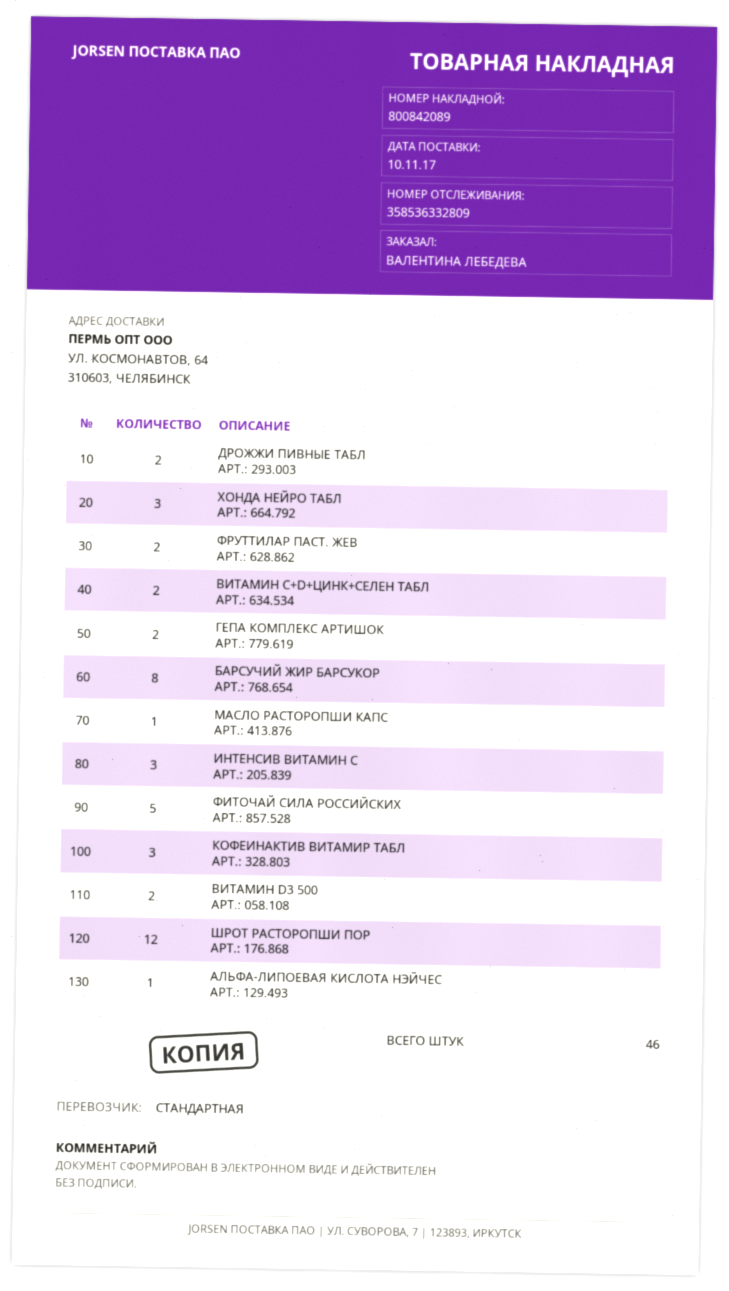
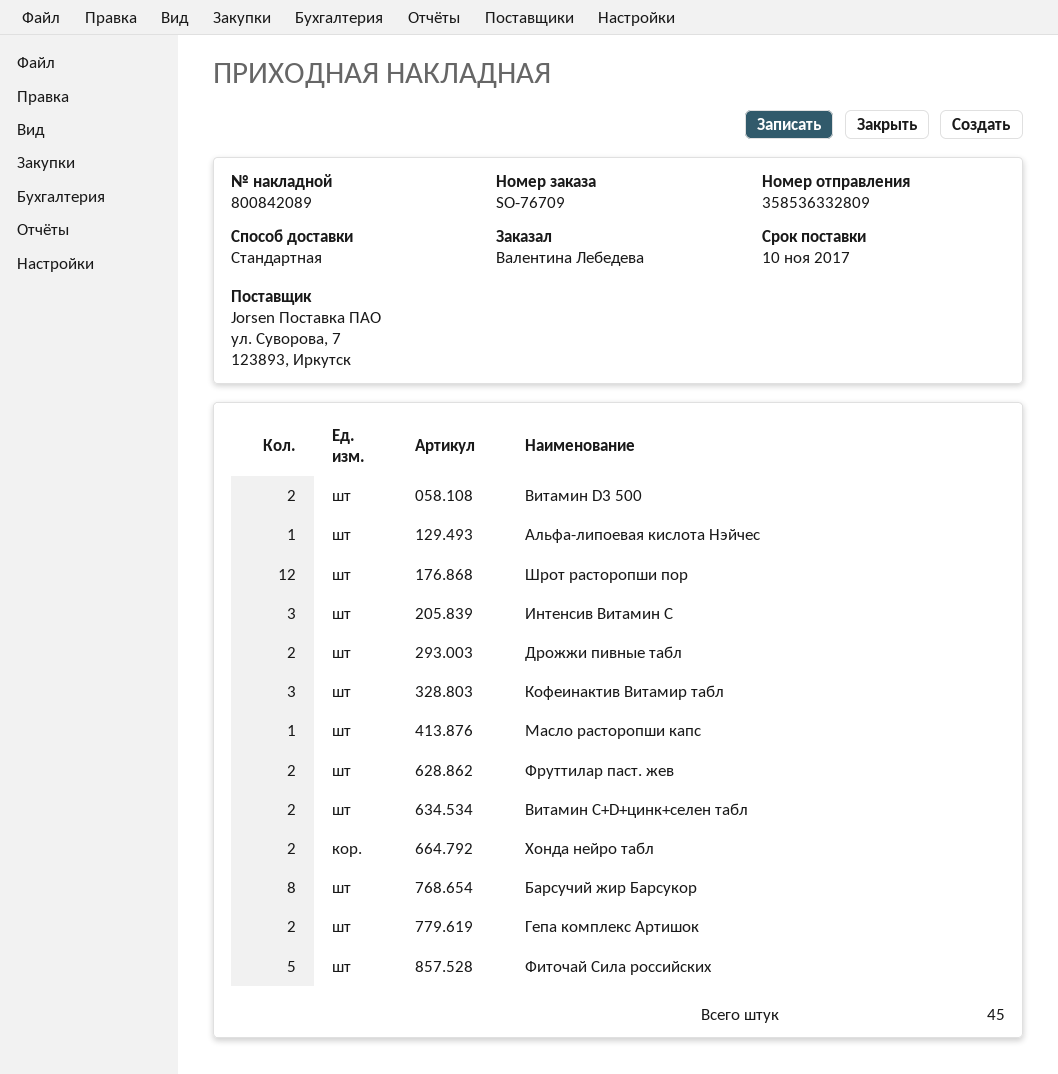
ХОНДА НЕЙРО ТАБЛ: 3 -> 2
total quantity: 46 -> 45

